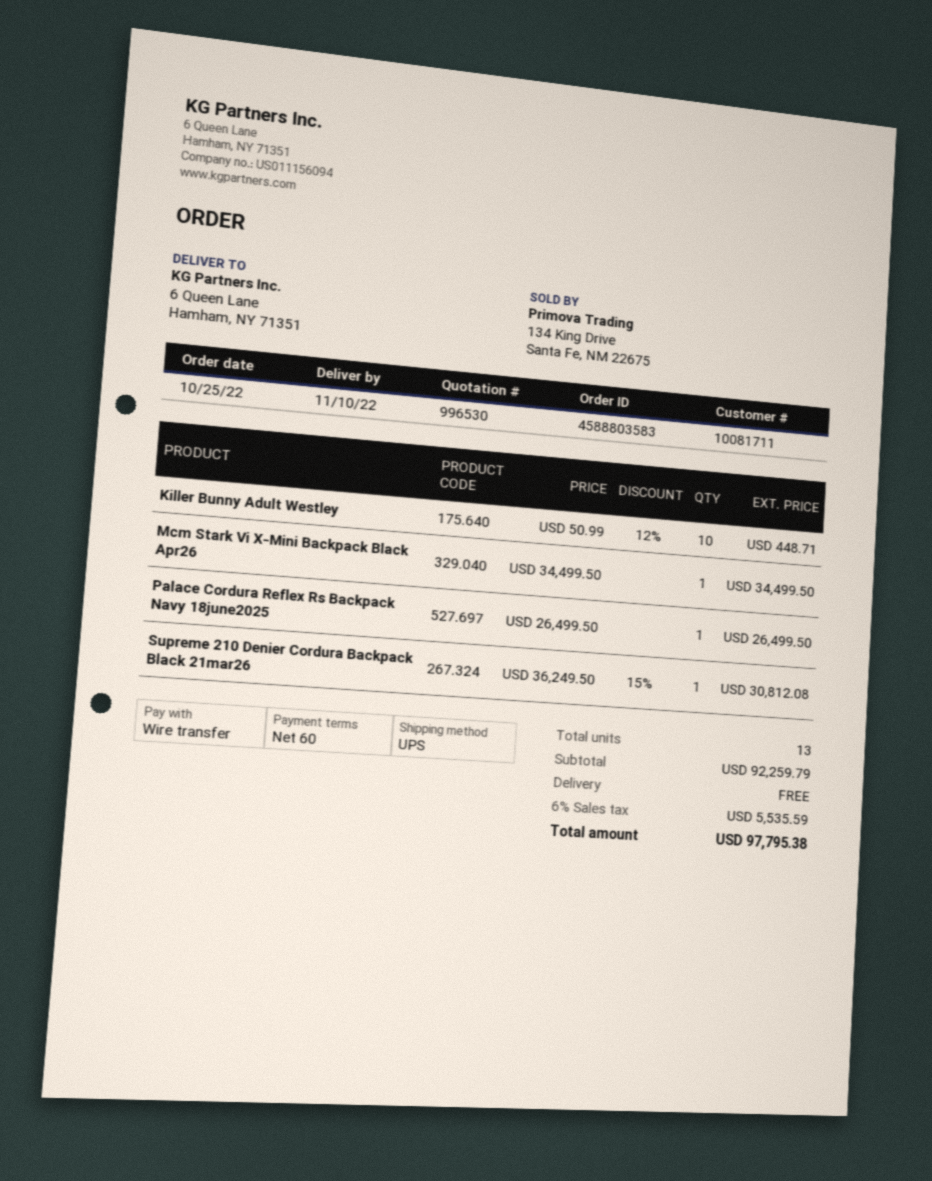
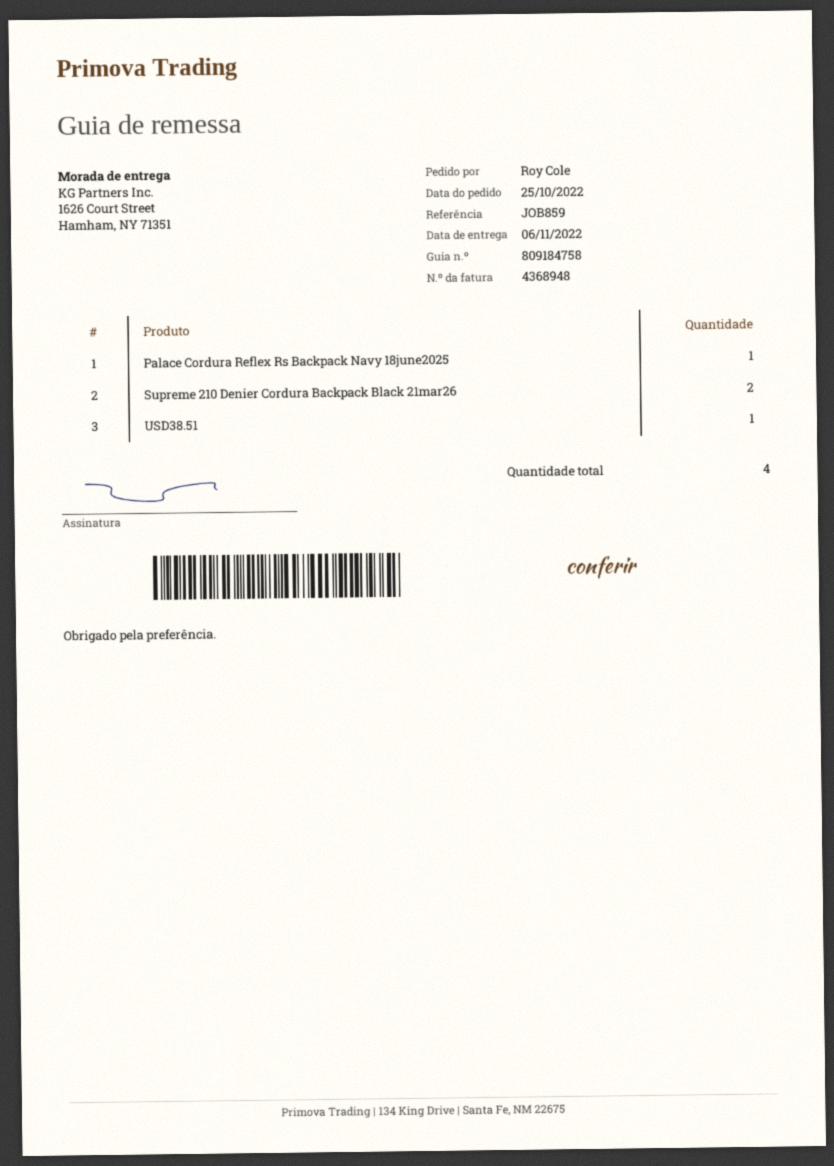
delivery date: 2022-11-10 -> 2022-11-06
ship to: 6 Queen Lane, Hamham, NY 71351 -> 1626 Court Street, Hamham, NY 71351
Killer Bunny Adult Westley: 10 -> none
Mcm Stark Vi X-Mini Backpack Black Apr26: 1 -> none
Supreme 210 Denier Cordura Backpack Black 21mar26: 1 -> 2
USD38.51: none -> 1
total quantity: 13 -> 4

